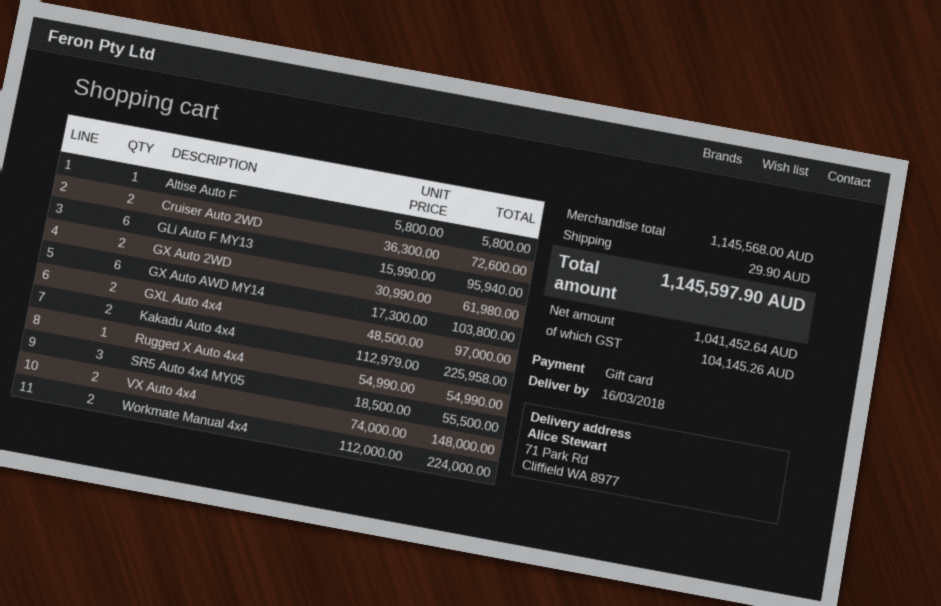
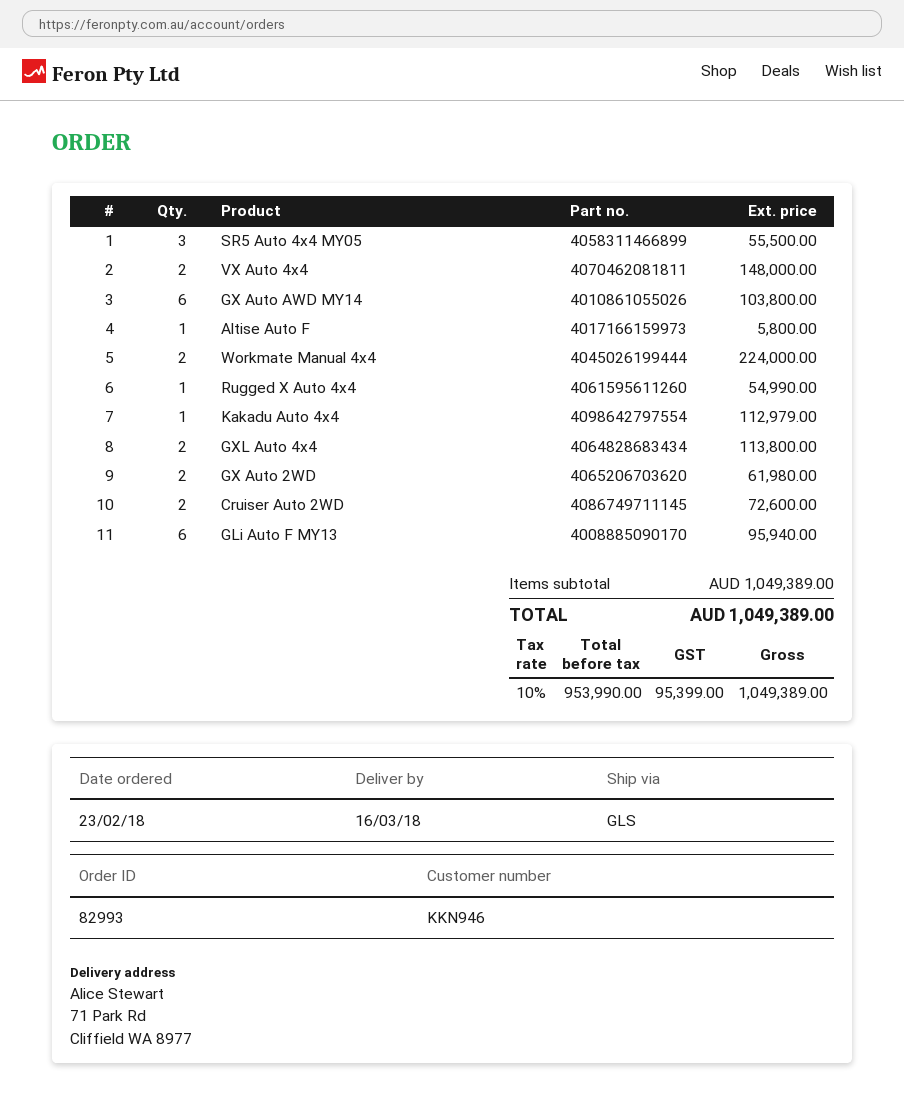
GXL Auto 4x4: 2 for 97000.00 -> 2 for 113800.00
Kakadu Auto 4x4: 2 for 225958.00 -> 1 for 112979.00
subtotal: 1145568.00 -> 1049389.00
shipping: 29.90 -> none
net: 1041452.64 -> 953990.00
tax: 104145.26 -> 95399.00
total: 1145597.90 -> 1049389.00

